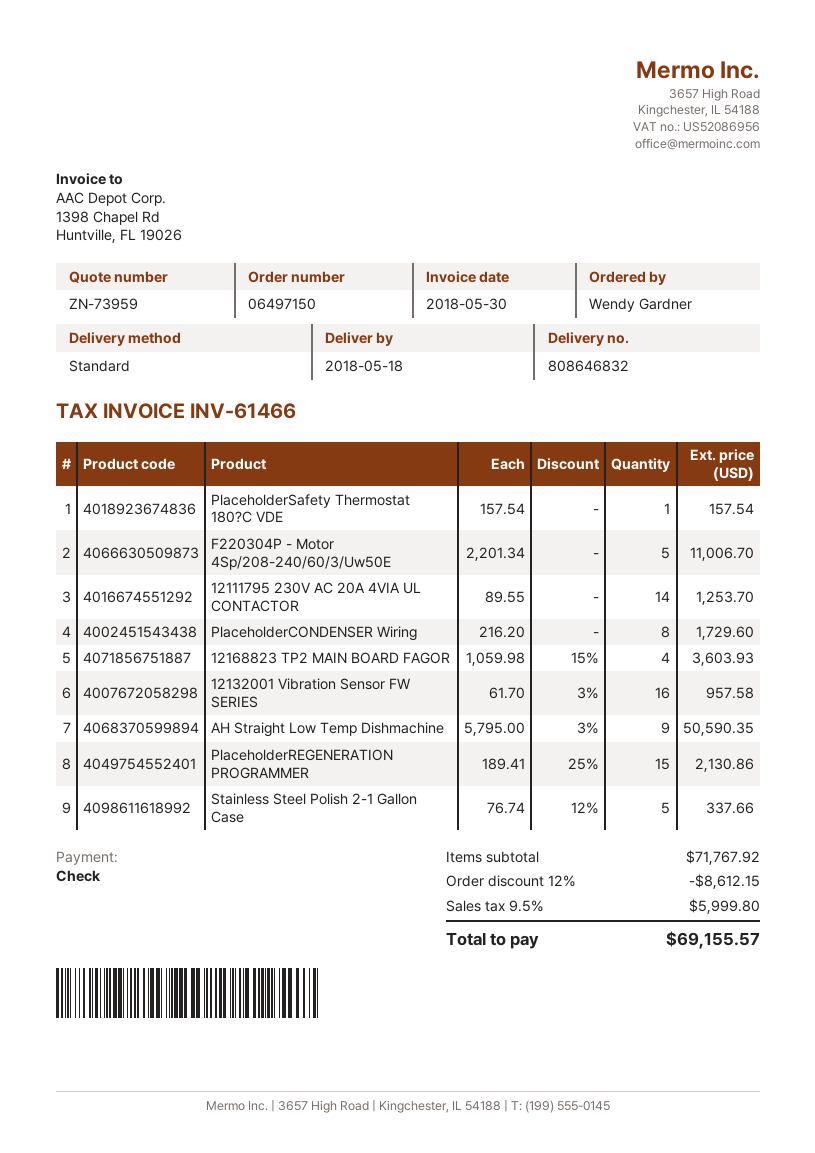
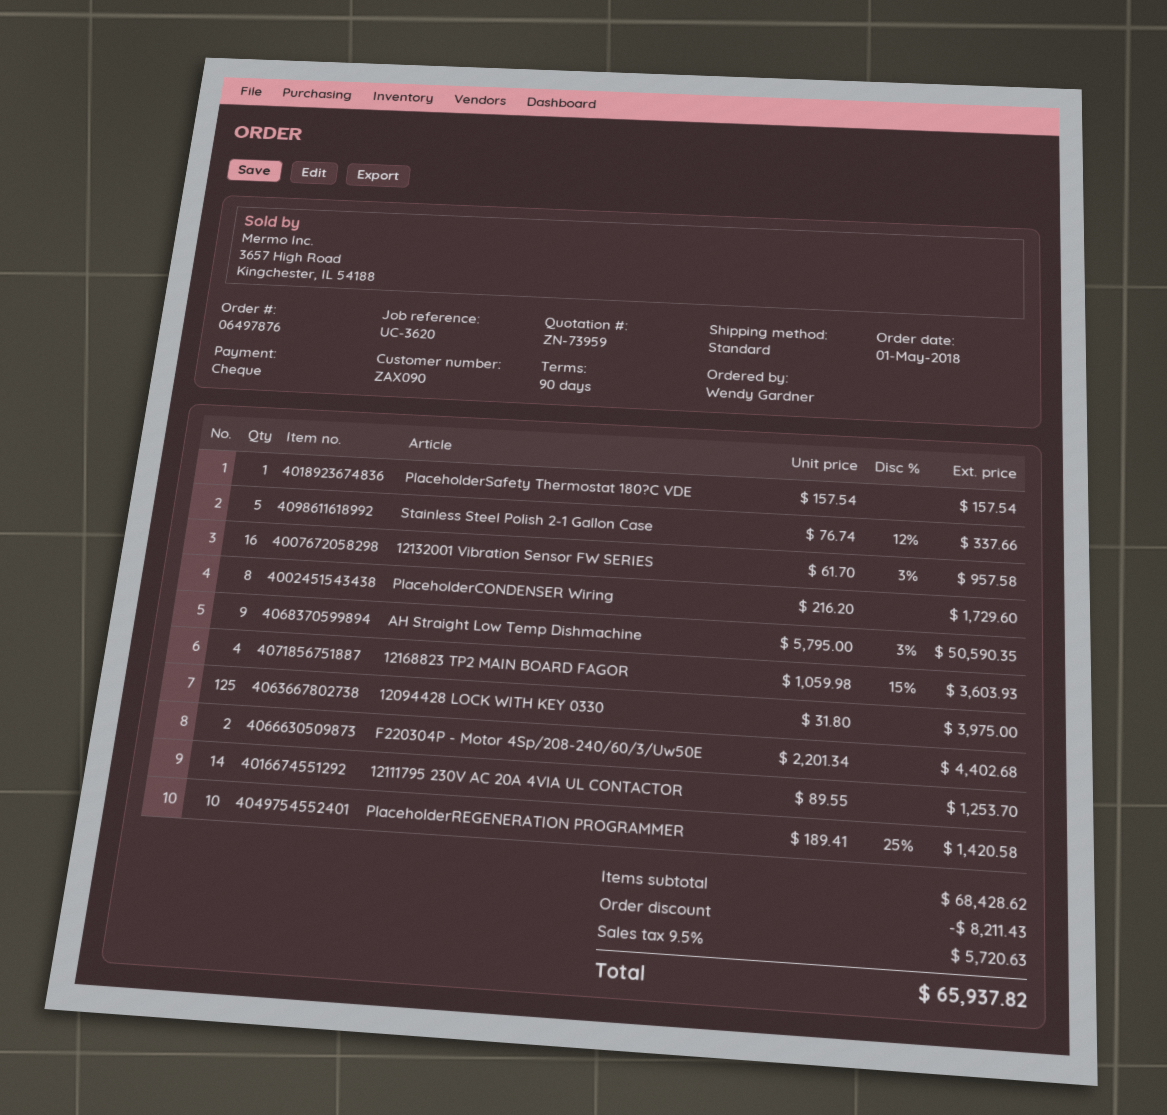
order number: 06497150 -> 06497876
F220304P - Motor 4Sp/208-240/60/3/Uw50E: 5 x 2201.34 = 11006.70 -> 2 x 2201.34 = 4402.68
PlaceholderREGENERATION PROGRAMMER: 15 x 189.41 - 25% = 2130.86 -> 10 x 189.41 - 25% = 1420.58
12094428 LOCK WITH KEY 0330: none -> 125 x 31.80 = 3975.00
subtotal: 71767.92 -> 68428.62
discount: 8612.15 -> 8211.43
tax: 9.5% = 5999.80 -> 9.5% = 5720.63
total: 69155.57 -> 65937.82

